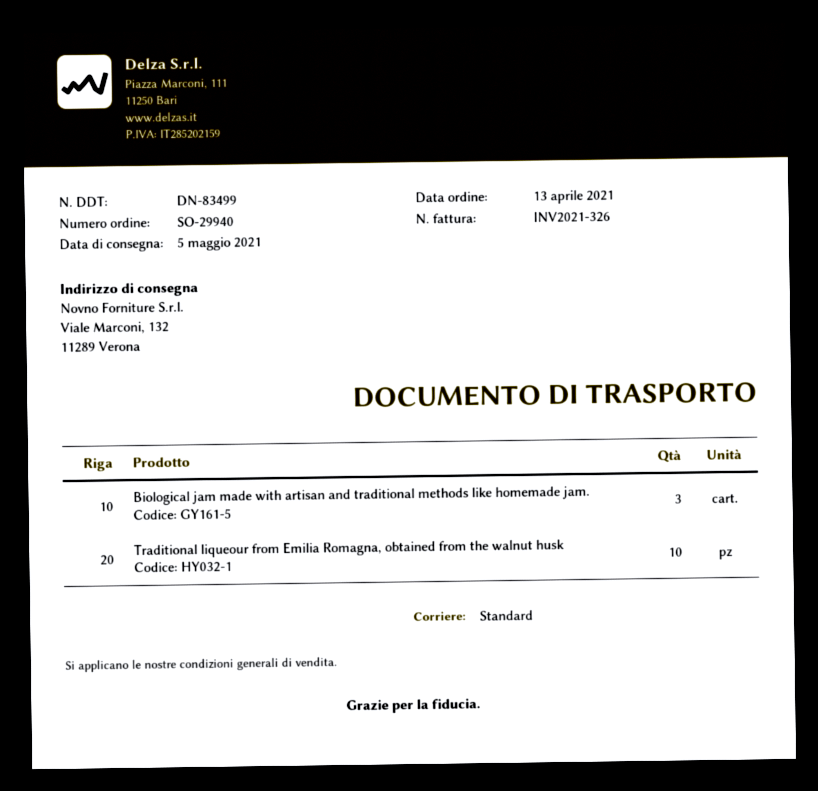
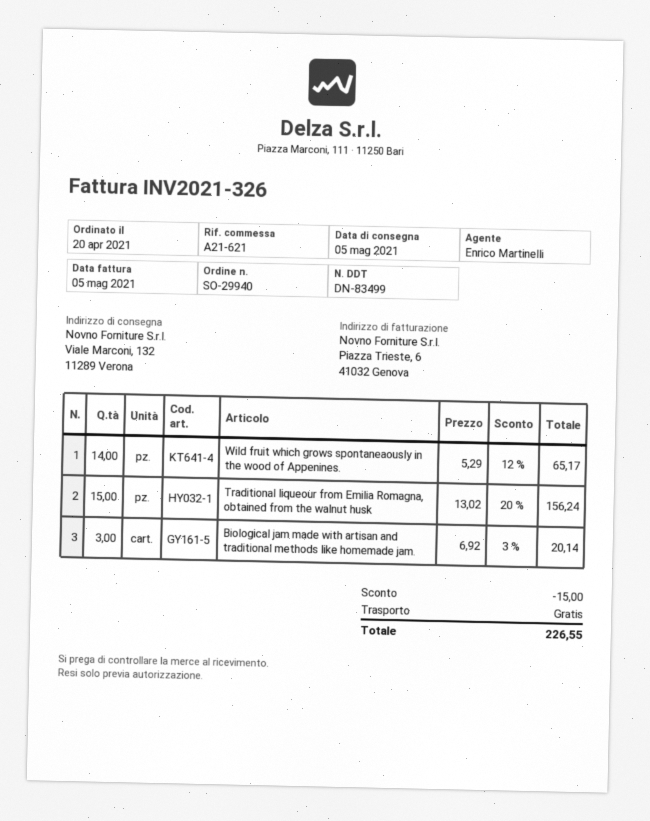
order date: 2021-04-13 -> 2021-04-20
Traditional liqueour from Emilia Romagna, obtained from the walnut husk: 10 -> 15
Wild fruit which grows spontaneaously in the wood of Appenines.: none -> 14

